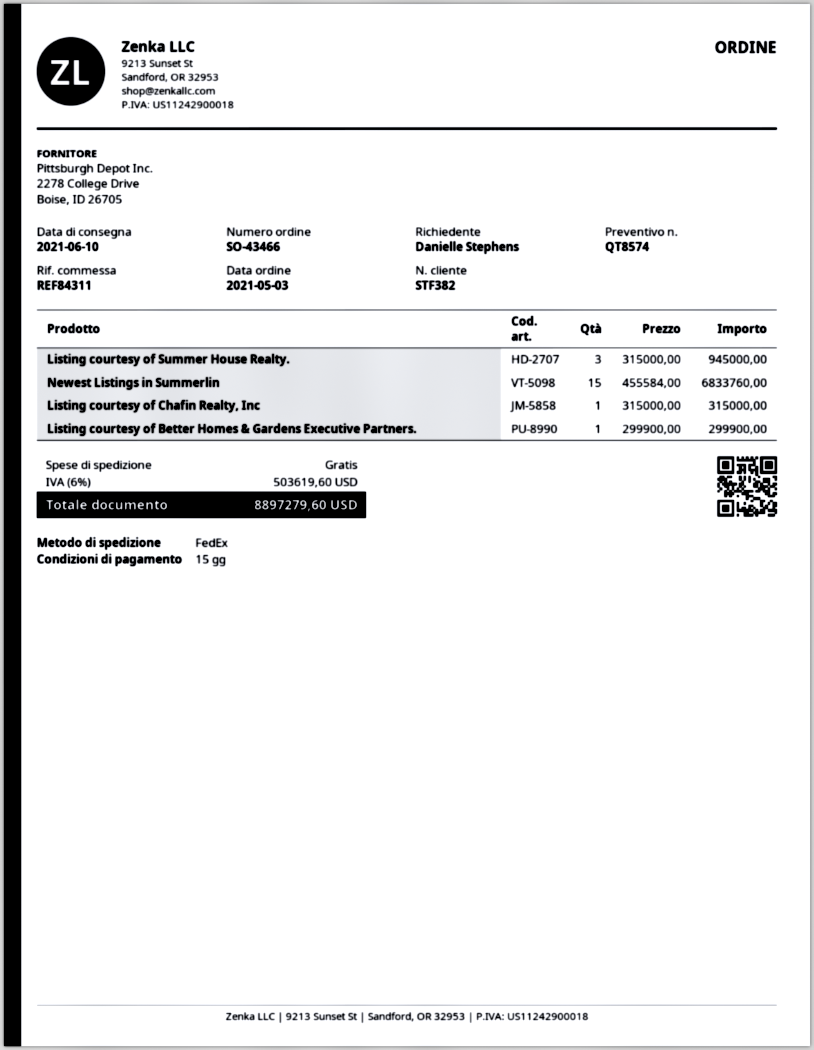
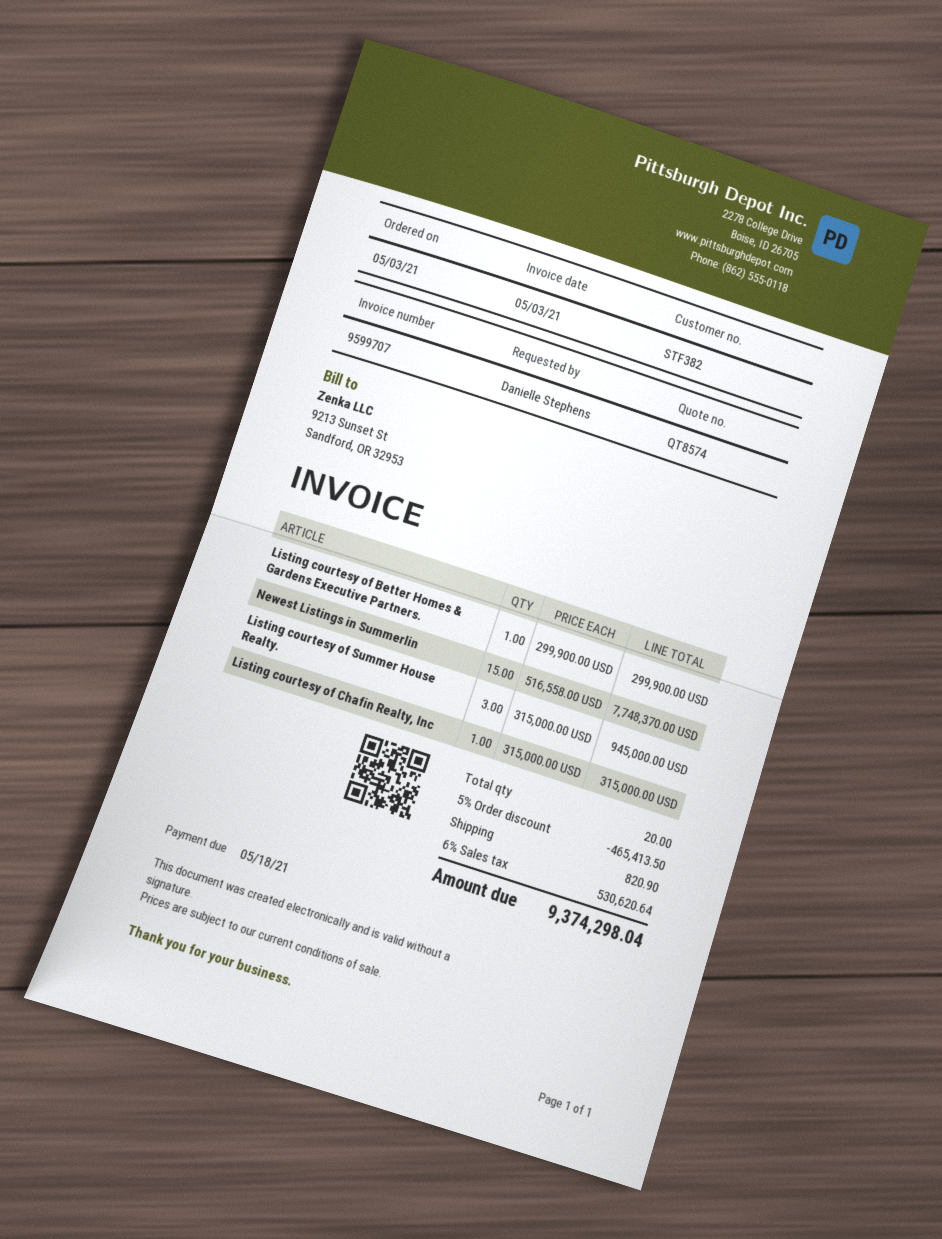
Newest Listings in Summerlin: 15 x 455584.00 = 6833760.00 -> 15 x 516558.00 = 7748370.00
discount: none -> 5% = 465413.50
shipping: 0.00 -> 820.90
tax: 6% = 503619.60 -> 6% = 530620.64
total: 8897279.60 -> 9374298.04

